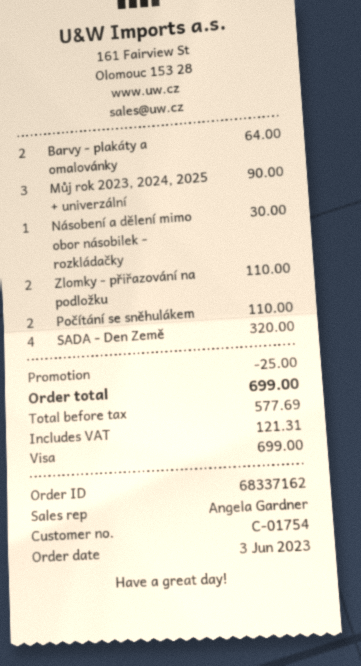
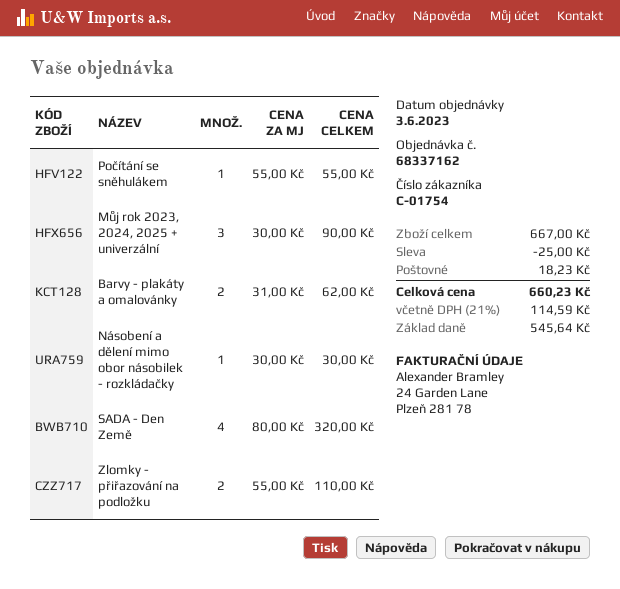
Barvy - plakáty a omalovánky: 2 for 64.00 -> 2 for 62.00
Počítání se sněhulákem: 2 for 110.00 -> 1 for 55.00
shipping: none -> 18.23
net: 577.69 -> 545.64
tax: 121.31 -> 114.59
total: 699.00 -> 660.23

